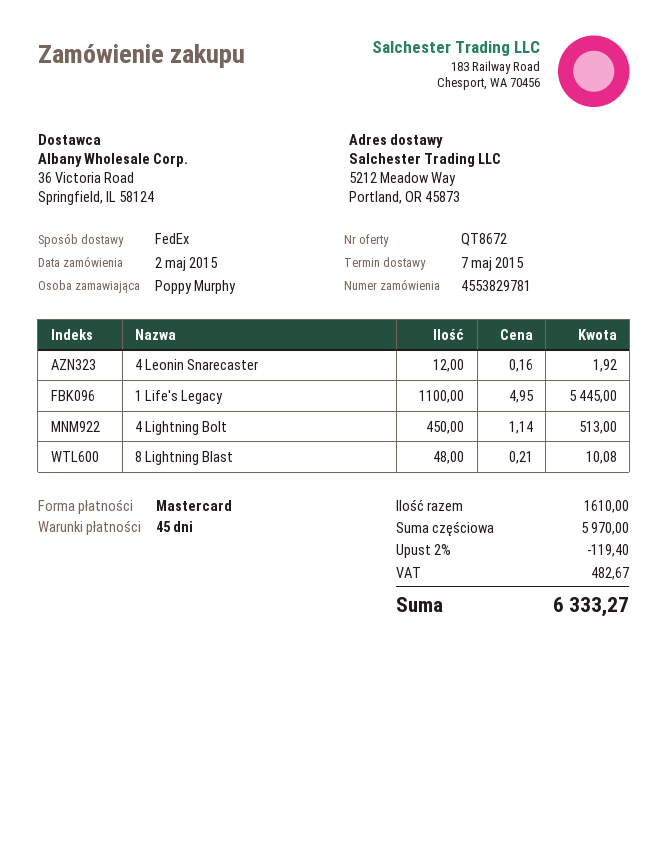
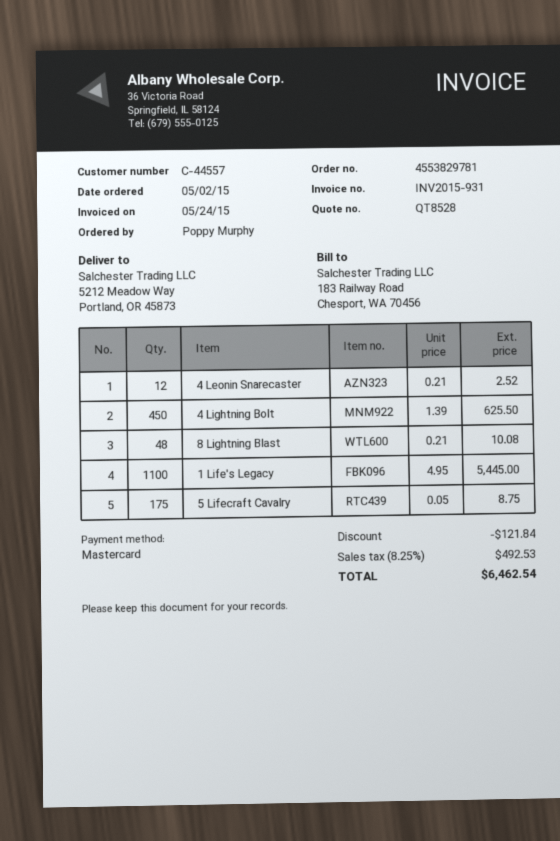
quote number: QT8672 -> QT8528
4 Leonin Snarecaster: 12 x 0.16 = 1.92 -> 12 x 0.21 = 2.52
4 Lightning Bolt: 450 x 1.14 = 513.00 -> 450 x 1.39 = 625.50
5 Lifecraft Cavalry: none -> 175 x 0.05 = 8.75
discount: 119.40 -> 121.84
tax: 482.67 -> 492.53
total: 6333.27 -> 6462.54

